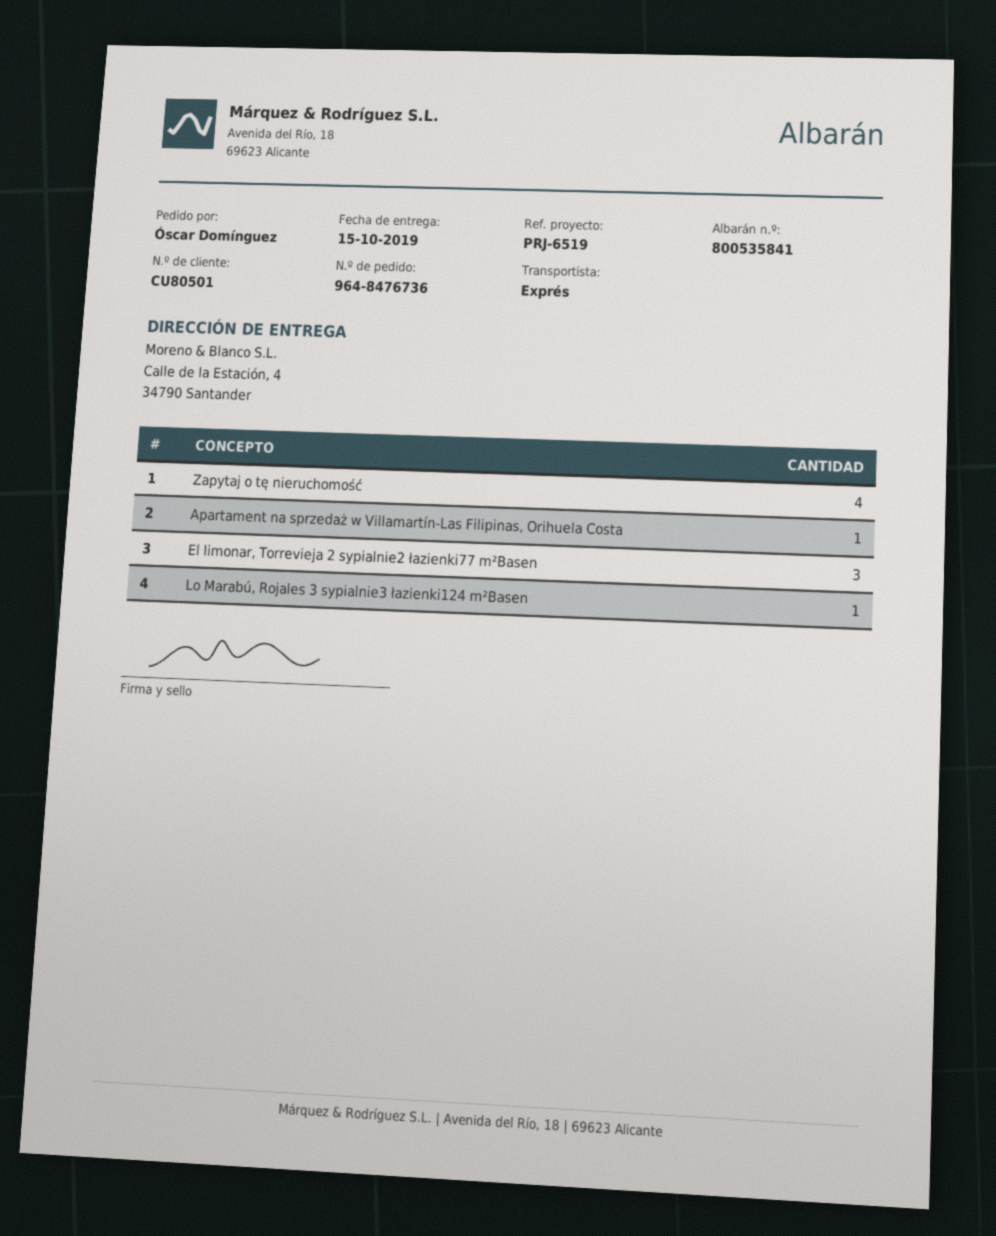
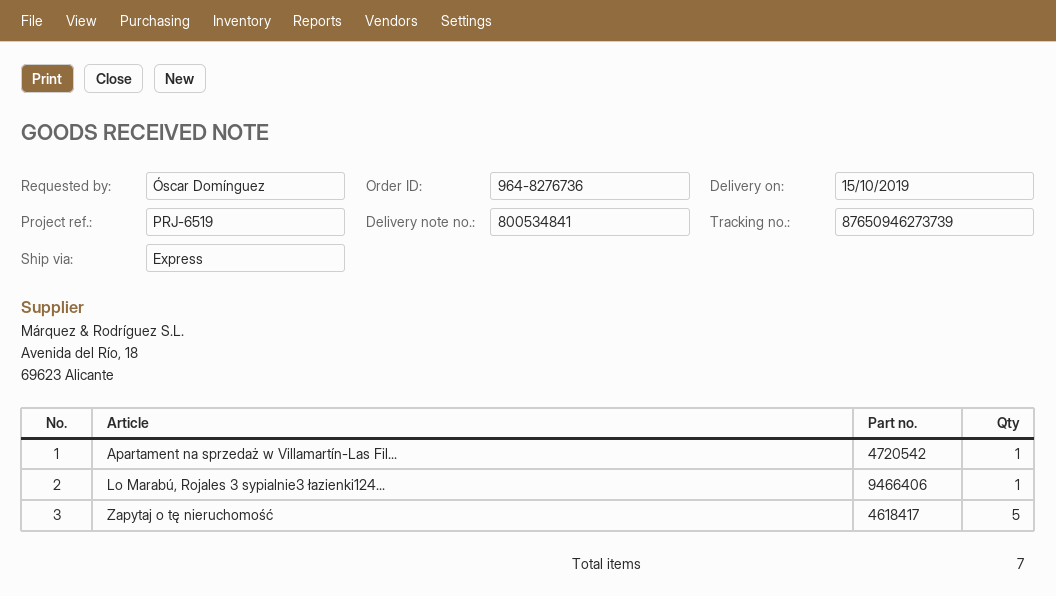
order number: 964-8476736 -> 964-8276736
delivery note number: 800535841 -> 800534841
Zapytaj o tę nieruchomość: 4 -> 5
El limonar, Torrevieja 2 sypialnie2 łazienki77 m²Basen: 3 -> none

